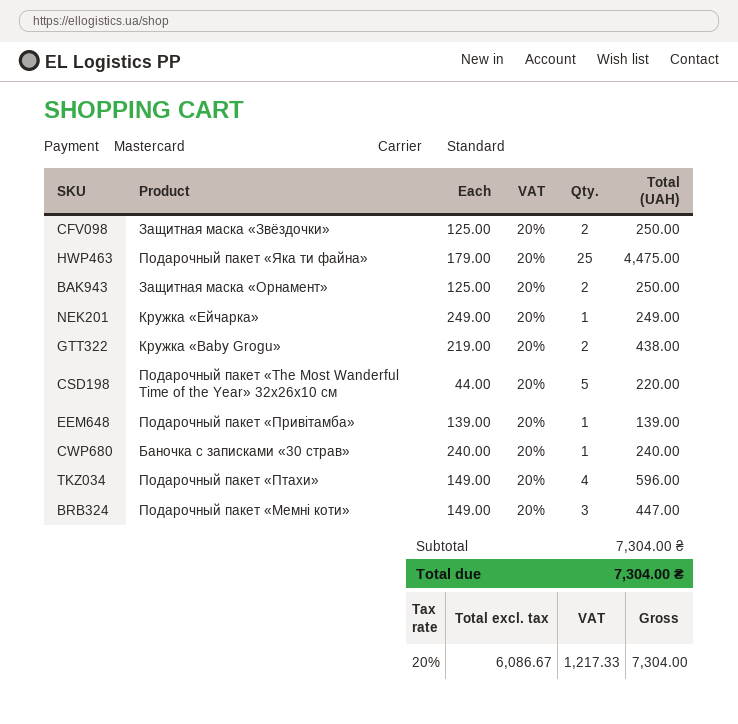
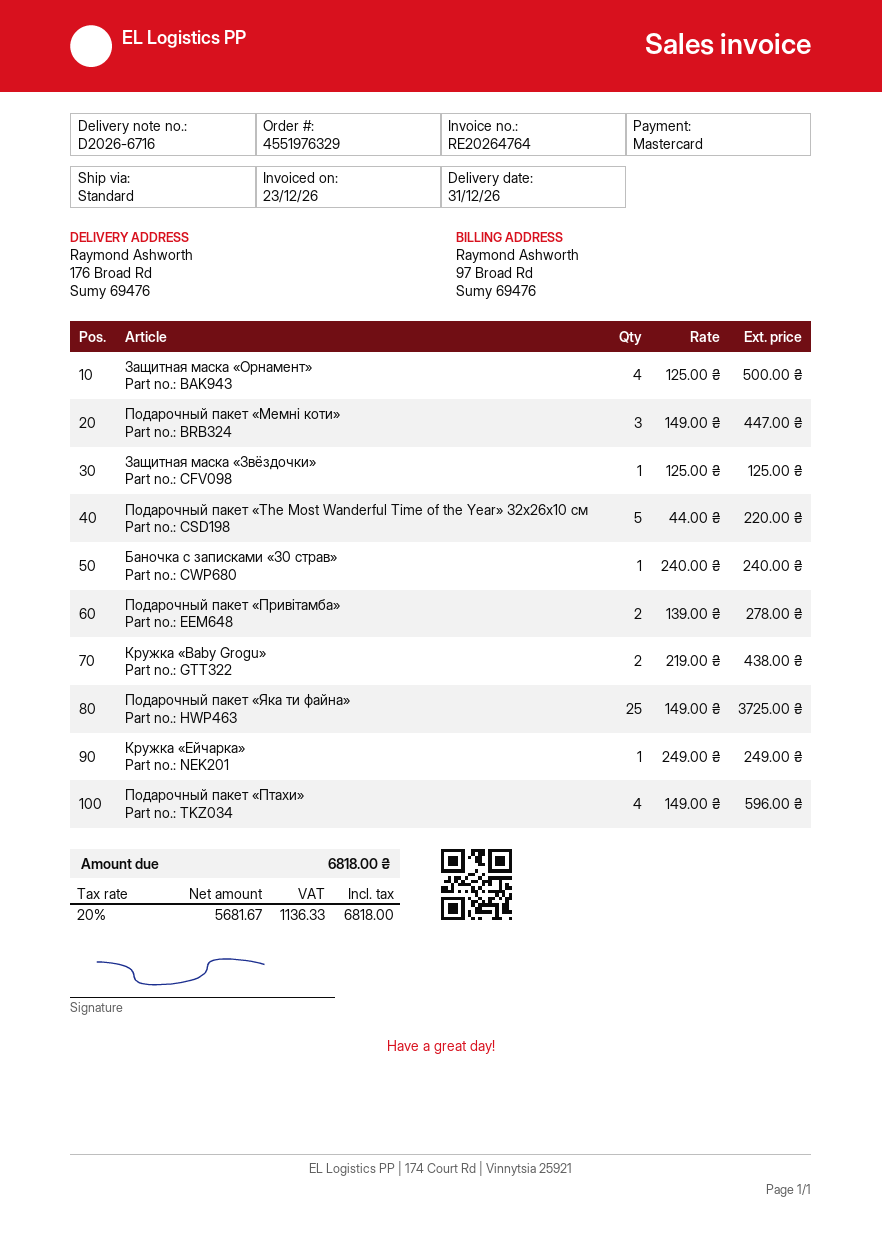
Защитная маска «Звёздочки»: 2 x 125.00 = 250.00 -> 1 x 125.00 = 125.00
Подарочный пакет «Яка ти файна»: 25 x 179.00 = 4475.00 -> 25 x 149.00 = 3725.00
Защитная маска «Орнамент»: 2 x 125.00 = 250.00 -> 4 x 125.00 = 500.00
Подарочный пакет «Привітамба»: 1 x 139.00 = 139.00 -> 2 x 139.00 = 278.00
net: 6086.67 -> 5681.67
tax: 20% = 1217.33 -> 20% = 1136.33
total: 7304.00 -> 6818.00

